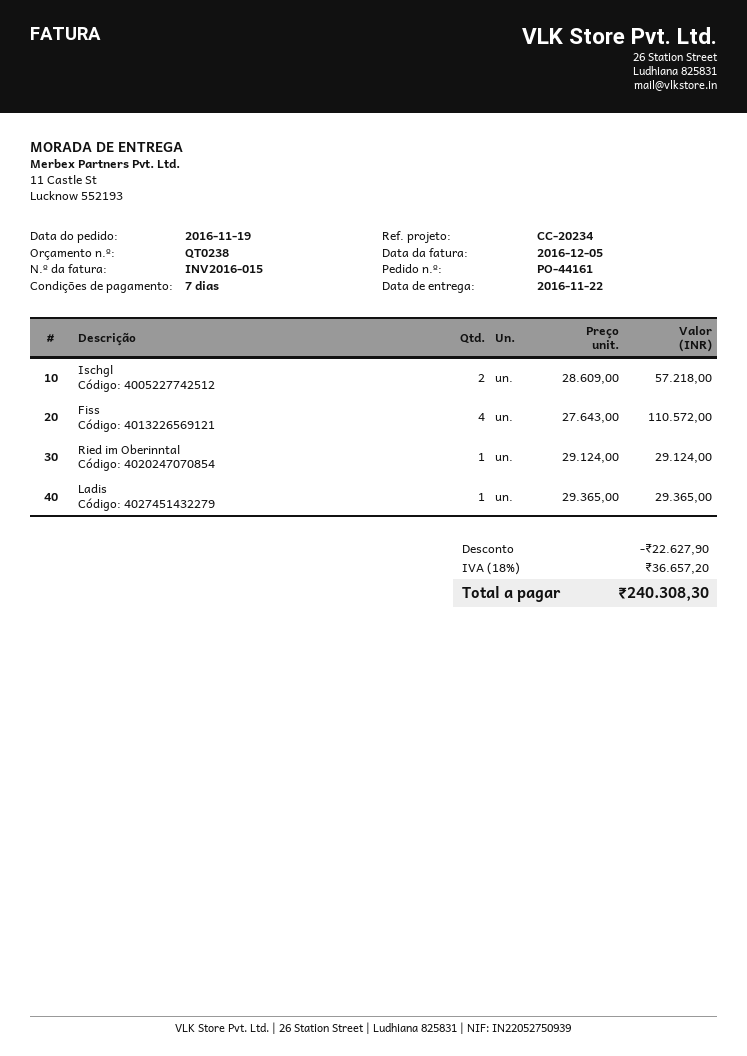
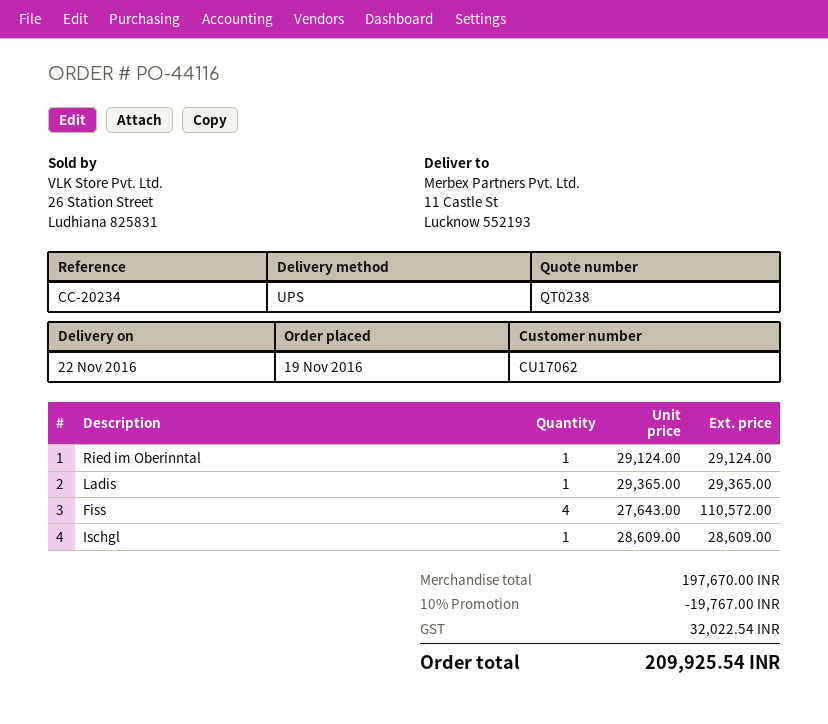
order number: PO-44161 -> PO-44116
Ischgl: 2 x 28609.00 = 57218.00 -> 1 x 28609.00 = 28609.00
discount: 22627.90 -> 19767.00
tax: 36657.20 -> 32022.54
total: 240308.30 -> 209925.54

